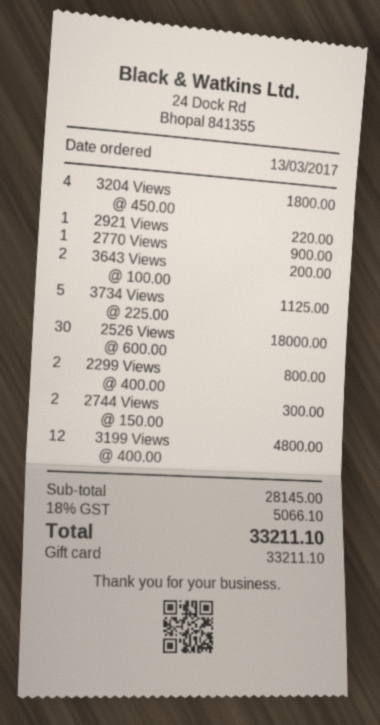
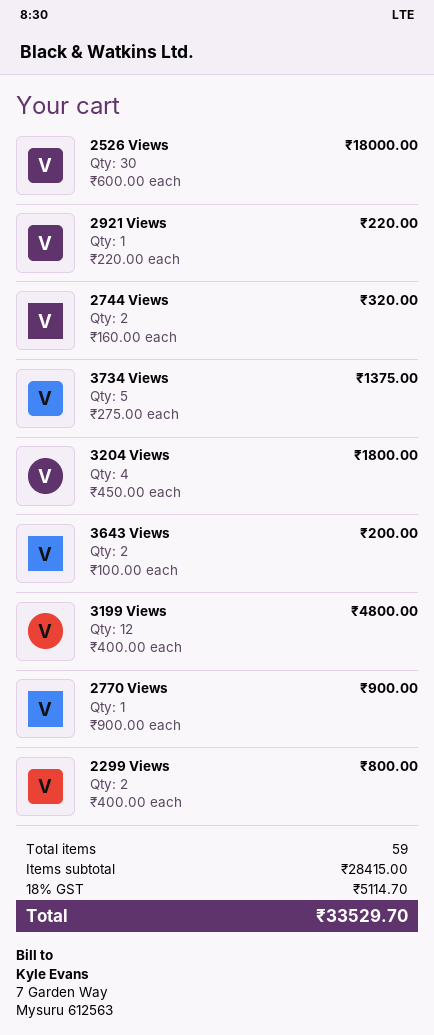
3734 Views: 5 x 225.00 = 1125.00 -> 5 x 275.00 = 1375.00
2744 Views: 2 x 150.00 = 300.00 -> 2 x 160.00 = 320.00
subtotal: 28145.00 -> 28415.00
tax: 18% = 5066.10 -> 18% = 5114.70
total: 33211.10 -> 33529.70

